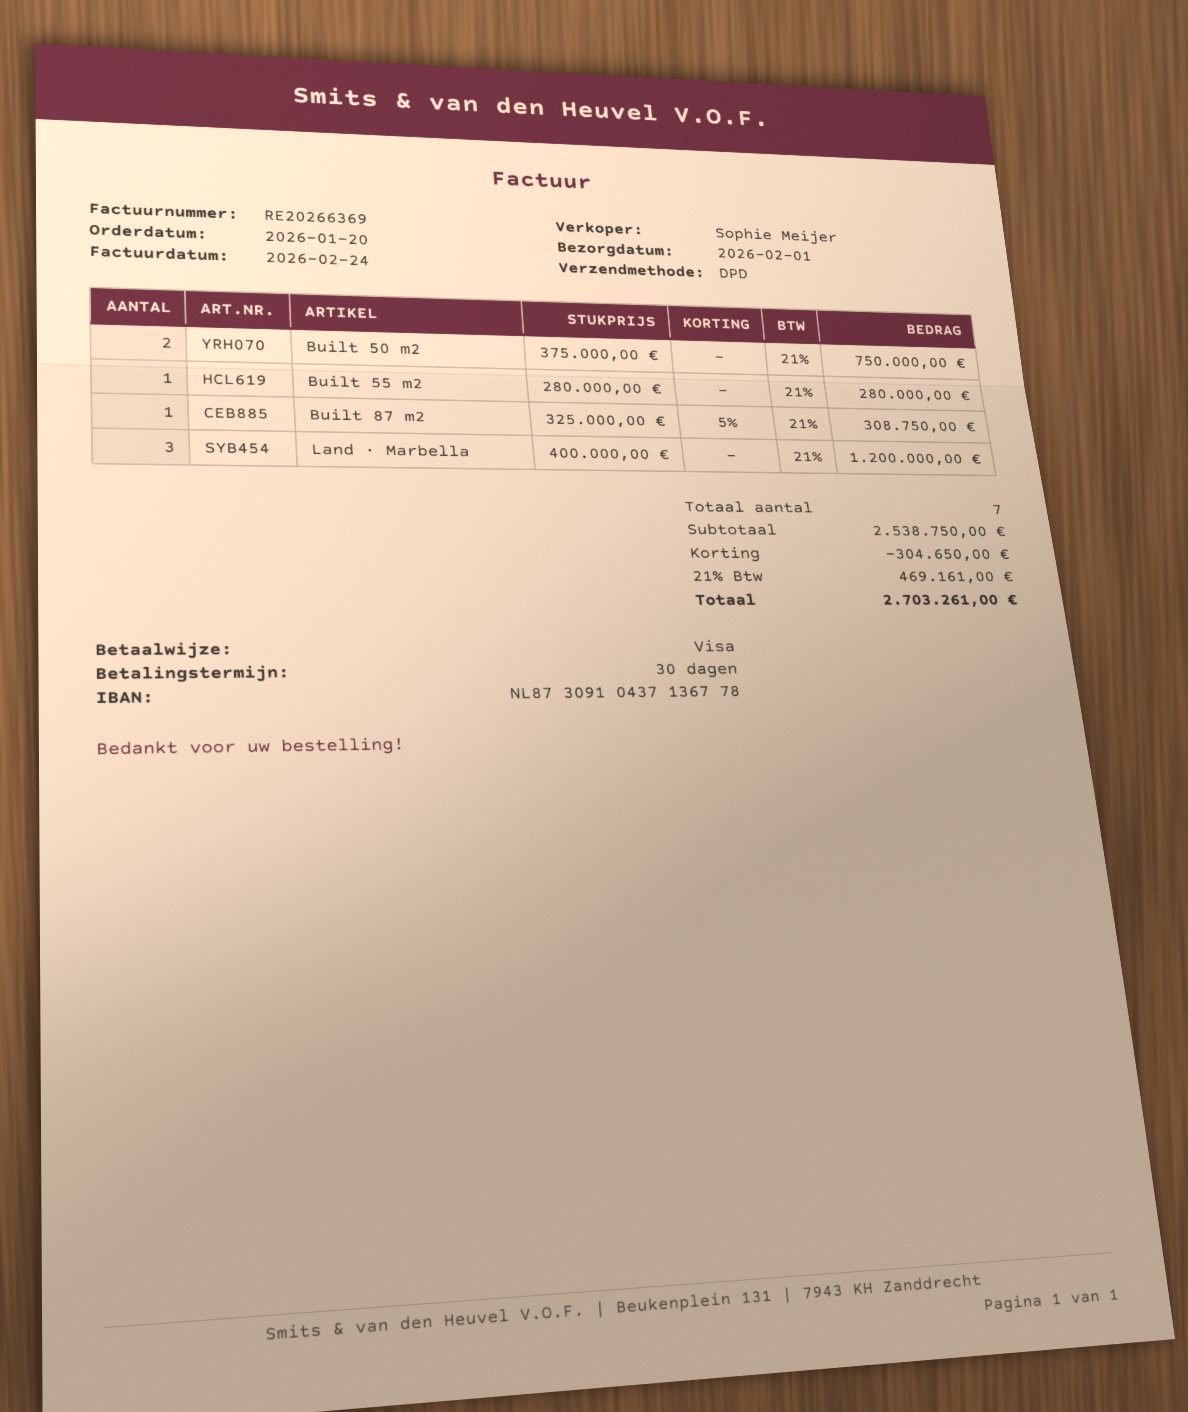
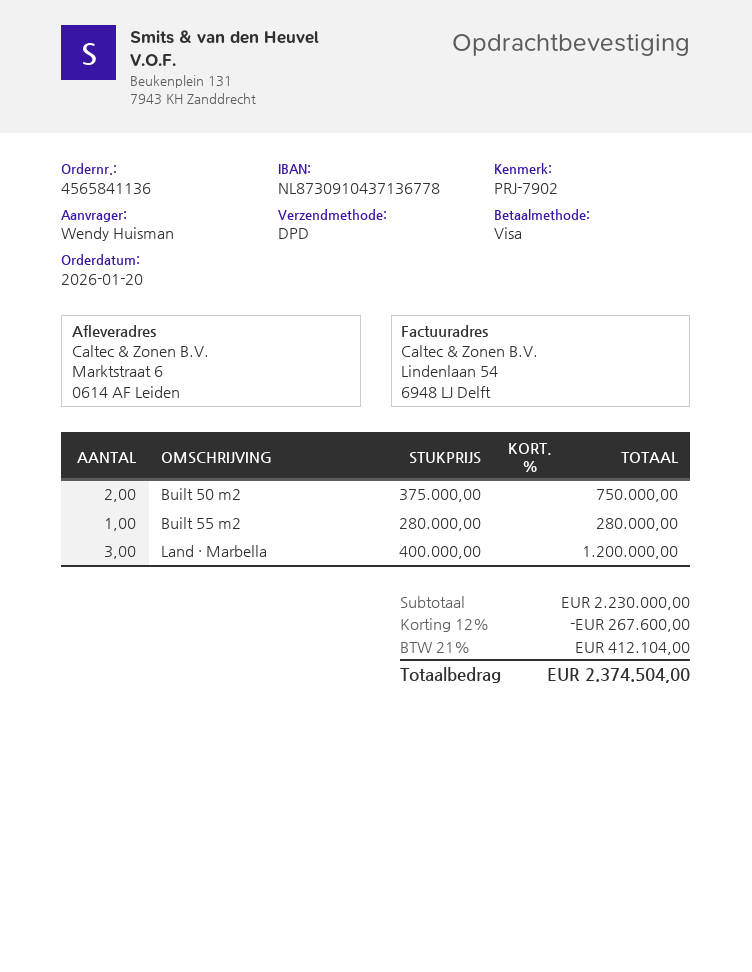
Built 87 m2: 1 x 325000.00 - 5% = 308750.00 -> none
subtotal: 2538750.00 -> 2230000.00
discount: 304650.00 -> 267600.00
tax: 21% = 469161.00 -> 21% = 412104.00
total: 2703261.00 -> 2374504.00

